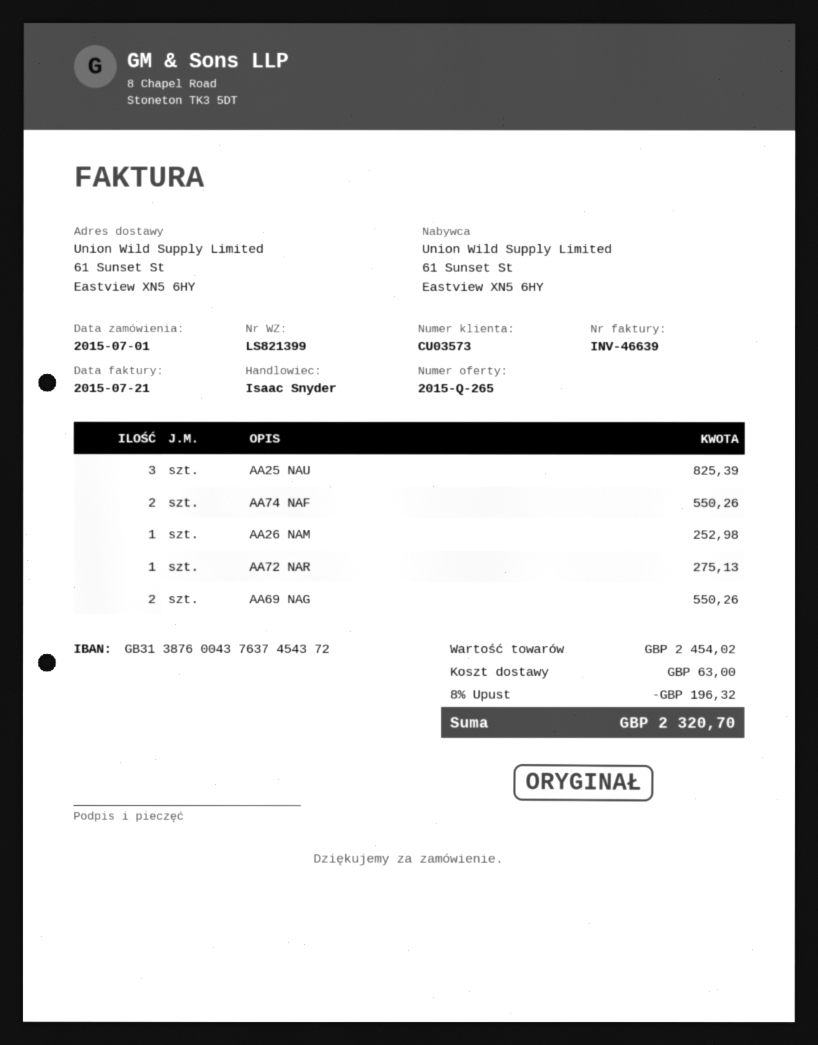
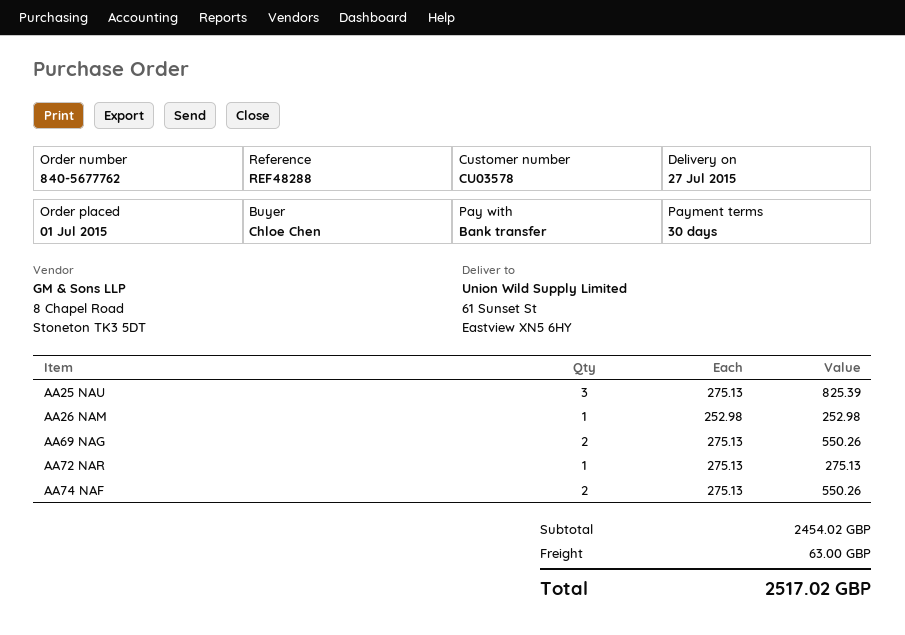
customer number: CU03573 -> CU03578
discount: 8% = 196.32 -> none
total: 2320.70 -> 2517.02

